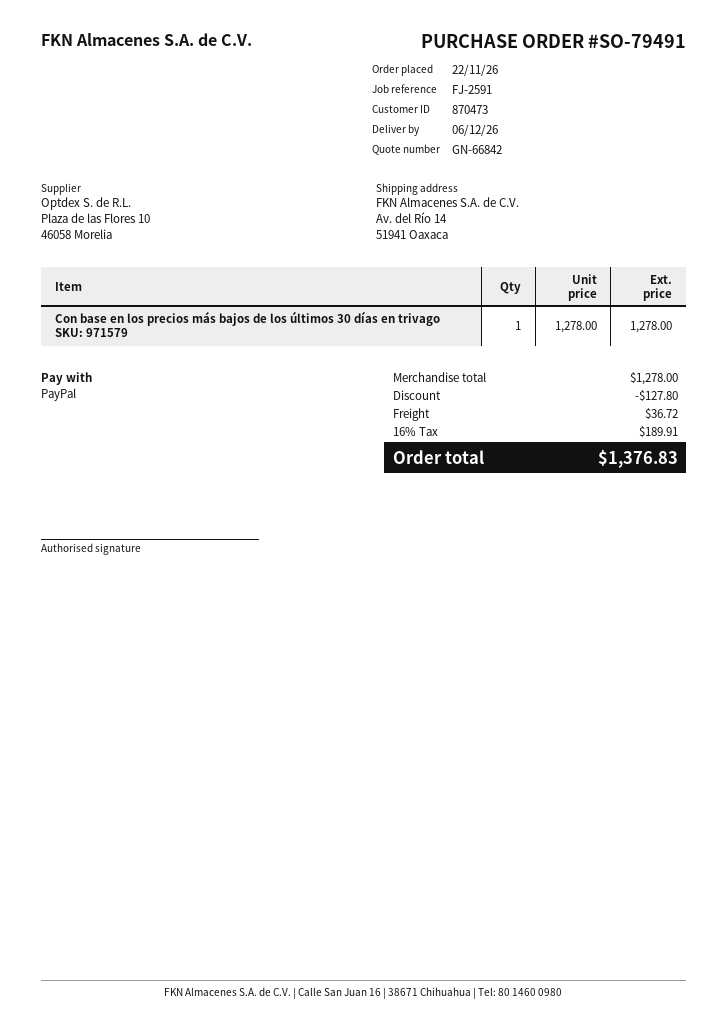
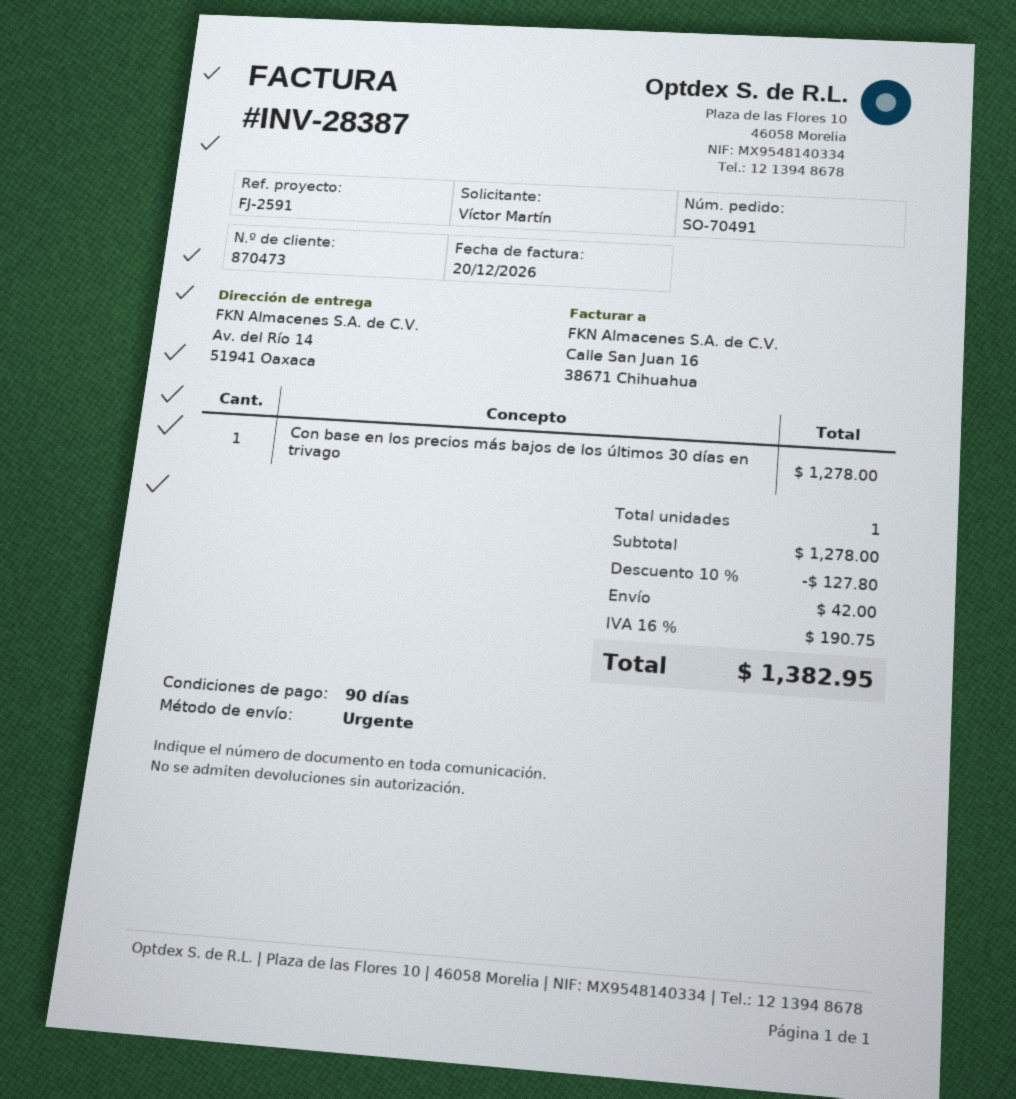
order number: SO-79491 -> SO-70491
shipping: 36.72 -> 42.00
tax: 16% = 189.91 -> 16% = 190.75
total: 1376.83 -> 1382.95

